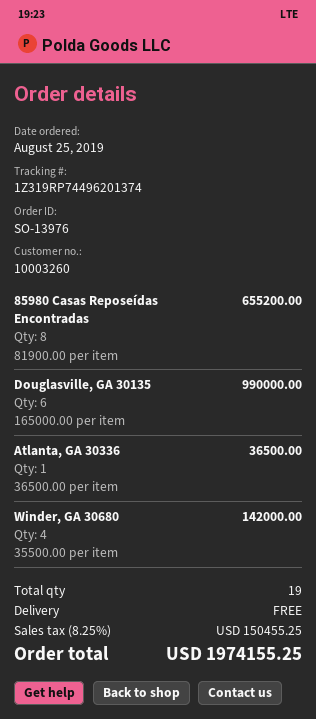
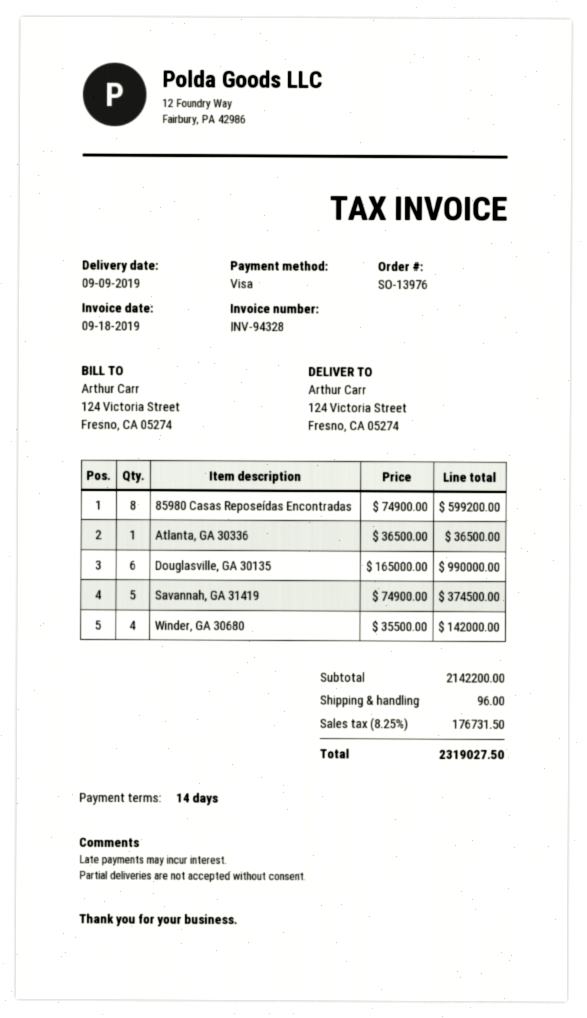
85980 Casas Reposeídas Encontradas: 8 x 81900.00 = 655200.00 -> 8 x 74900.00 = 599200.00
Savannah, GA 31419: none -> 5 x 74900.00 = 374500.00
shipping: 0.00 -> 96.00
tax: 8.25% = 150455.25 -> 8.25% = 176731.50
total: 1974155.25 -> 2319027.50

